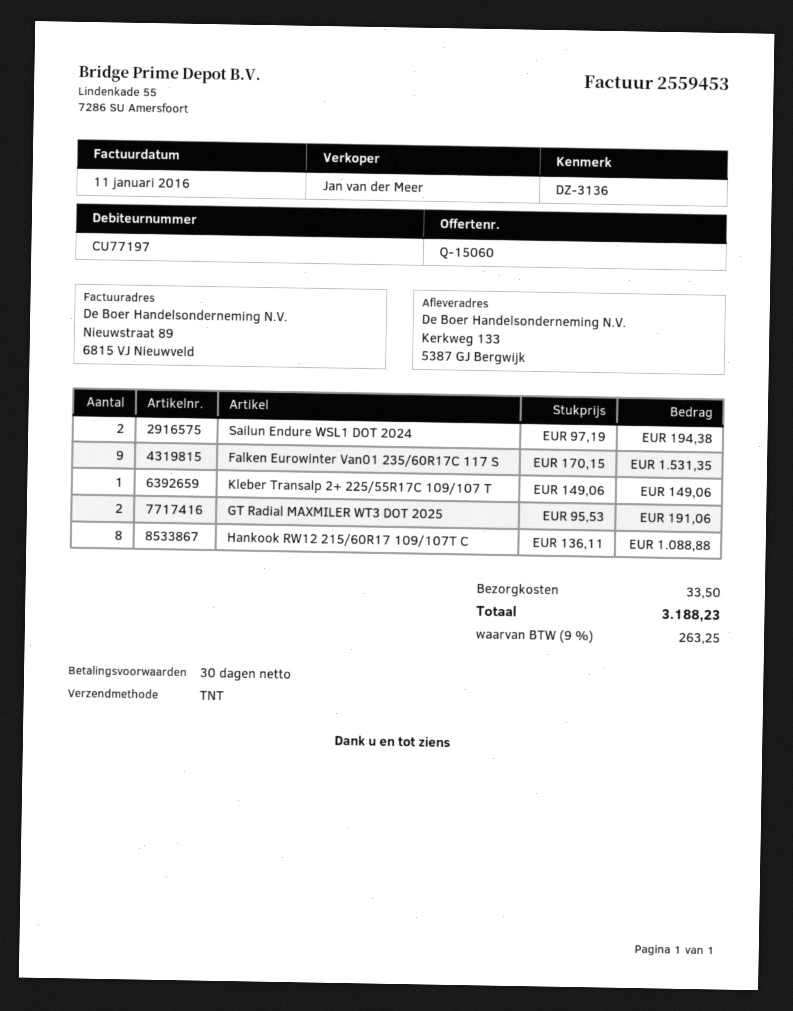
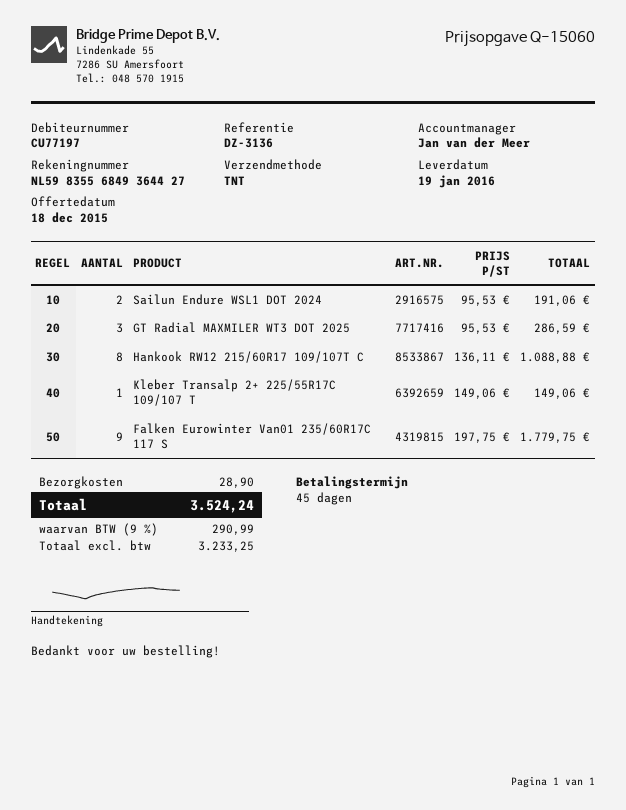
payment terms: 30 days -> 45 days
Sailun Endure WSL1 DOT 2024: 2 x 97.19 = 194.38 -> 2 x 95.53 = 191.06
Falken Eurowinter Van01 235/60R17C 117 S: 9 x 170.15 = 1531.35 -> 9 x 197.75 = 1779.75
GT Radial MAXMILER WT3 DOT 2025: 2 x 95.53 = 191.06 -> 3 x 95.53 = 286.59
shipping: 33.50 -> 28.90
tax: 9% = 263.25 -> 9% = 290.99
total: 3188.23 -> 3524.24

